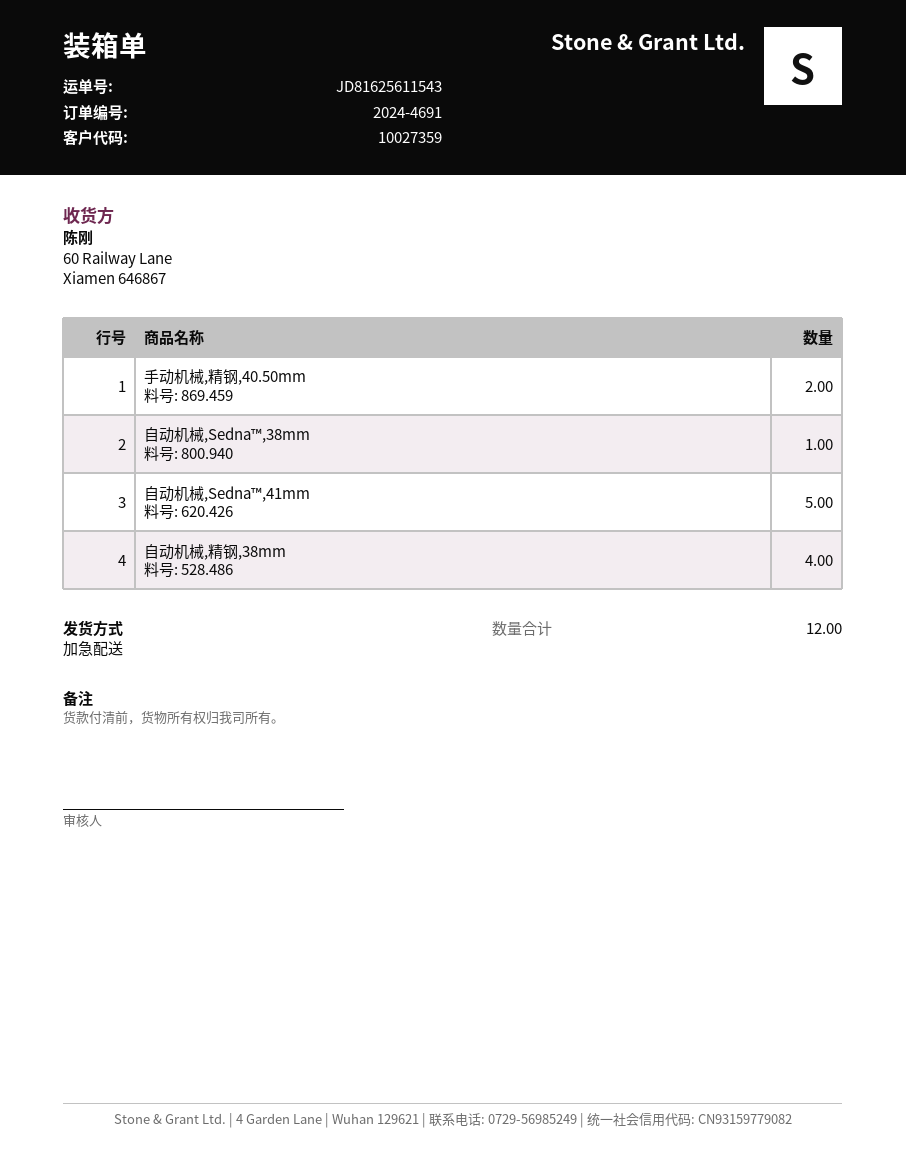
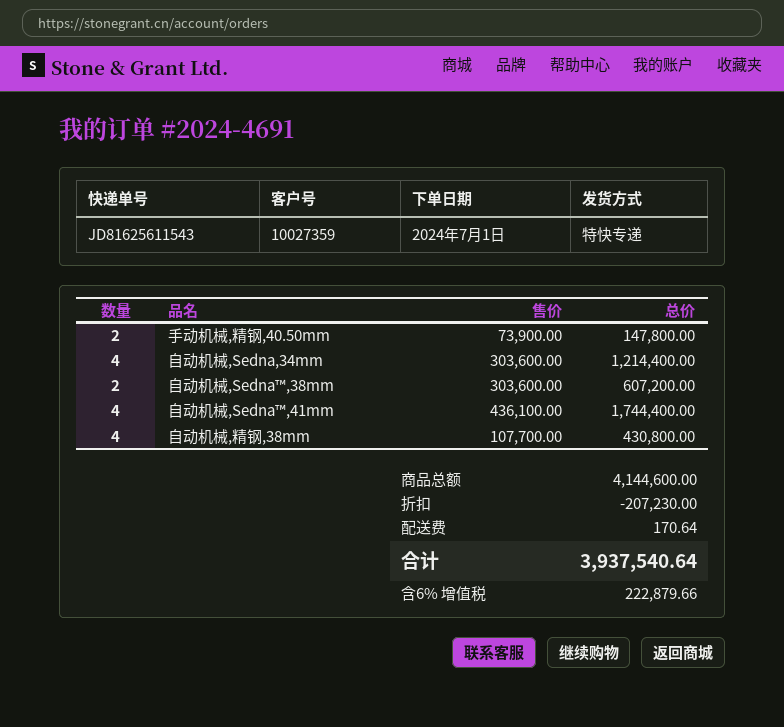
自动机械,Sedna™,38mm: 1 -> 2
自动机械,Sedna™,41mm: 5 -> 4
自动机械,Sedna,34mm: none -> 4

